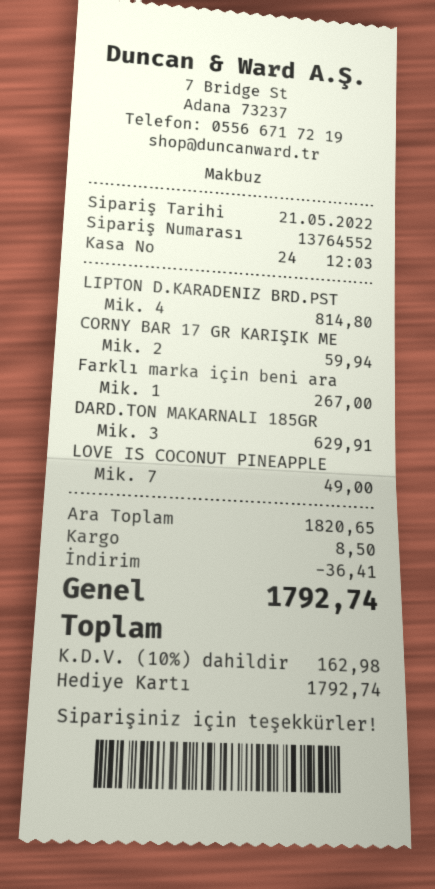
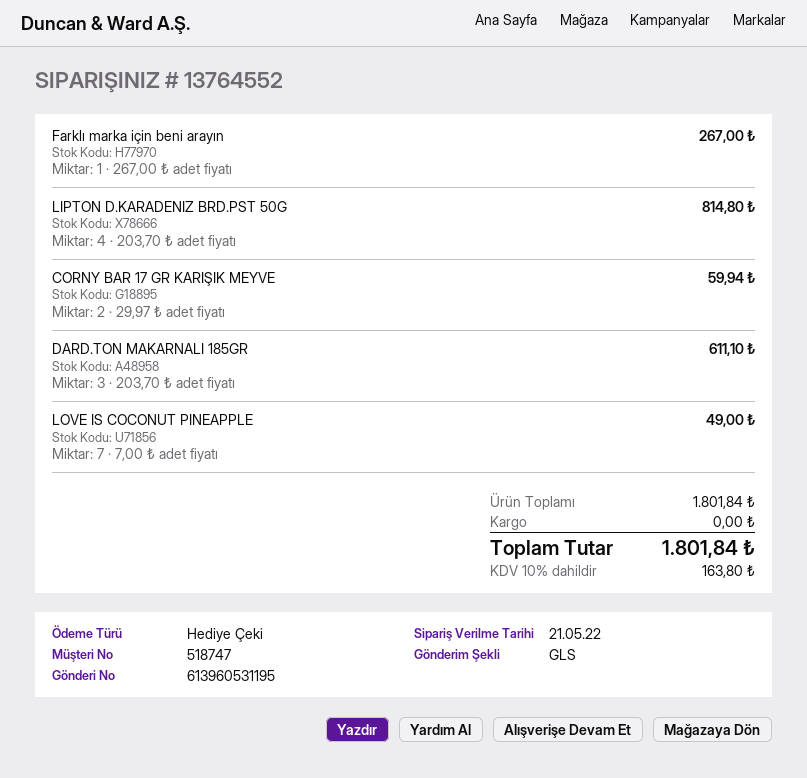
DARD.TON MAKARNALI 185GR: 3 for 629.91 -> 3 for 611.10
subtotal: 1820.65 -> 1801.84
discount: 36.41 -> none
shipping: 8.50 -> 0.00
tax: 10% = 162.98 -> 10% = 163.80
total: 1792.74 -> 1801.84

